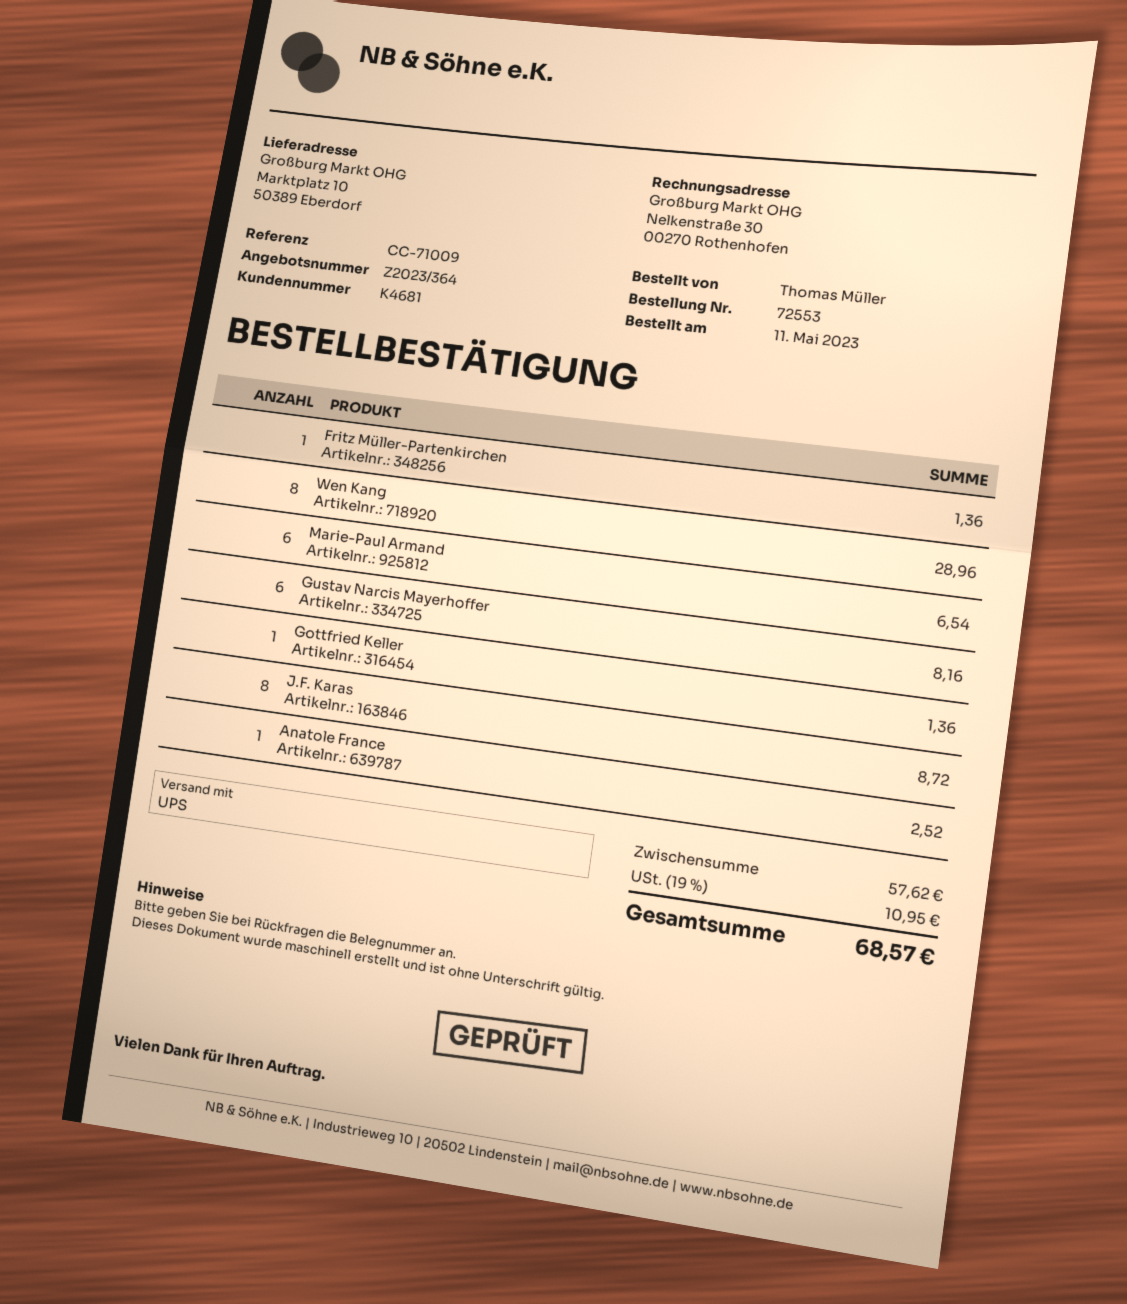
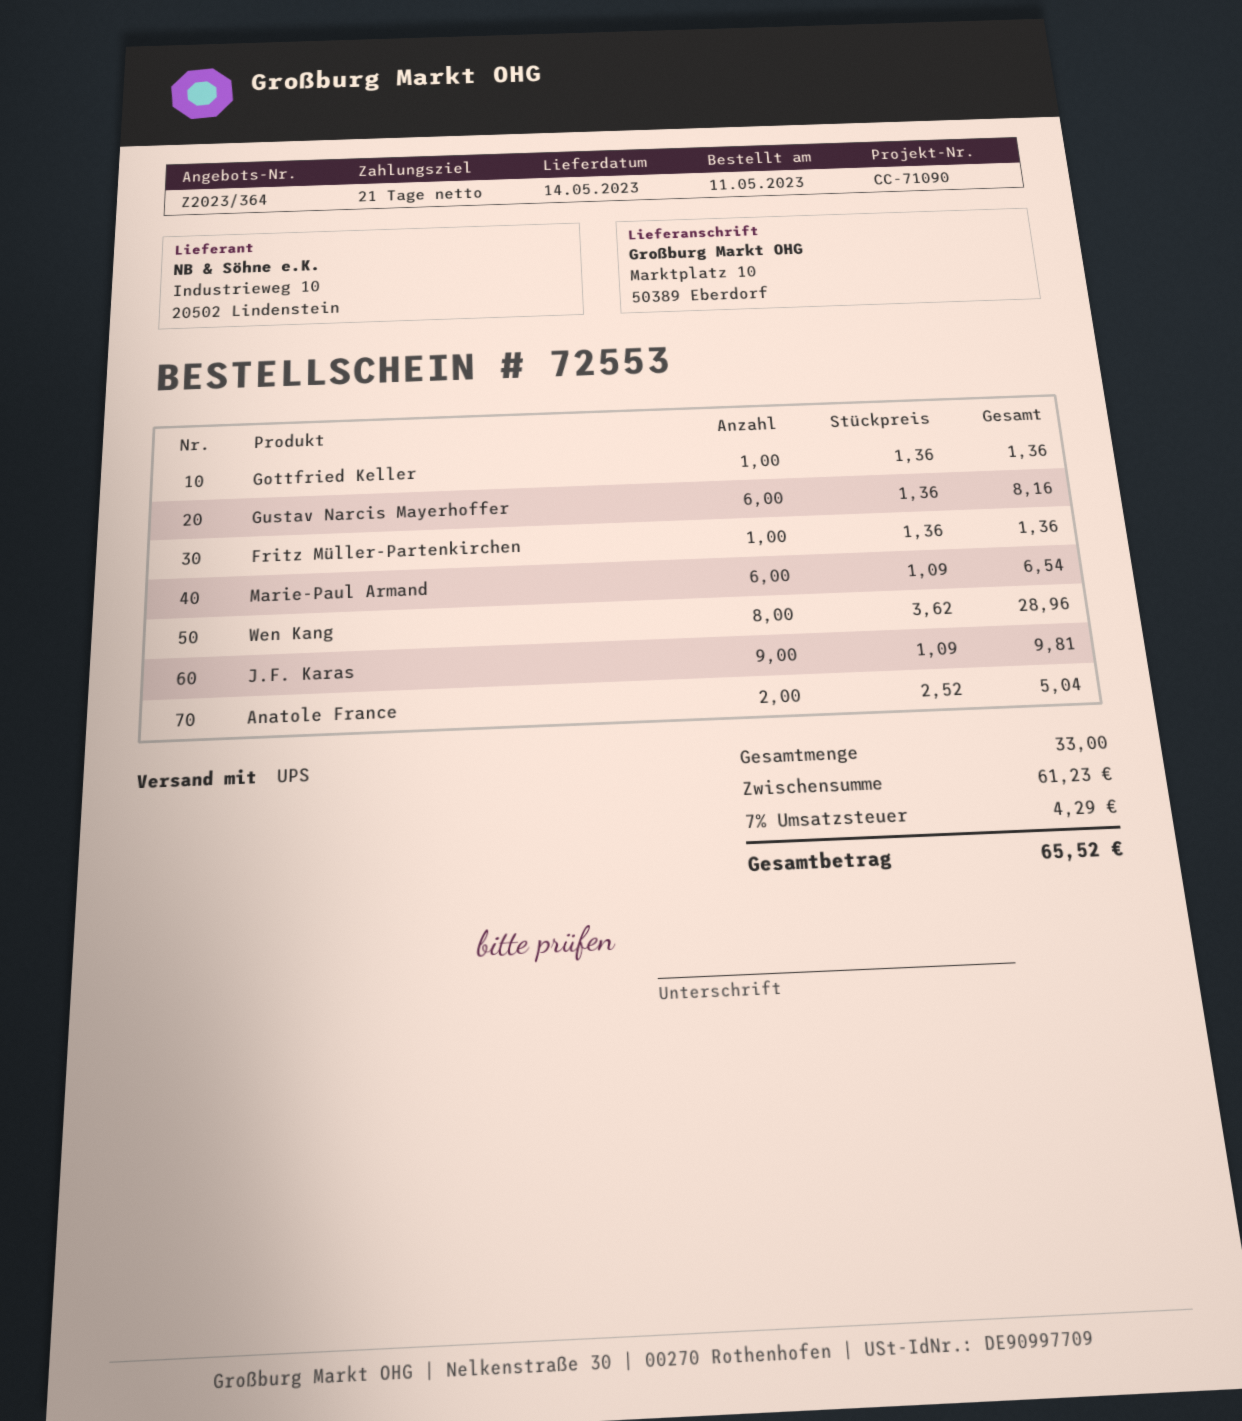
reference: CC-71009 -> CC-71090
J.F. Karas: 8 for 8.72 -> 9 for 9.81
Anatole France: 1 for 2.52 -> 2 for 5.04
subtotal: 57.62 -> 61.23
tax: 19% = 10.95 -> 7% = 4.29
total: 68.57 -> 65.52

